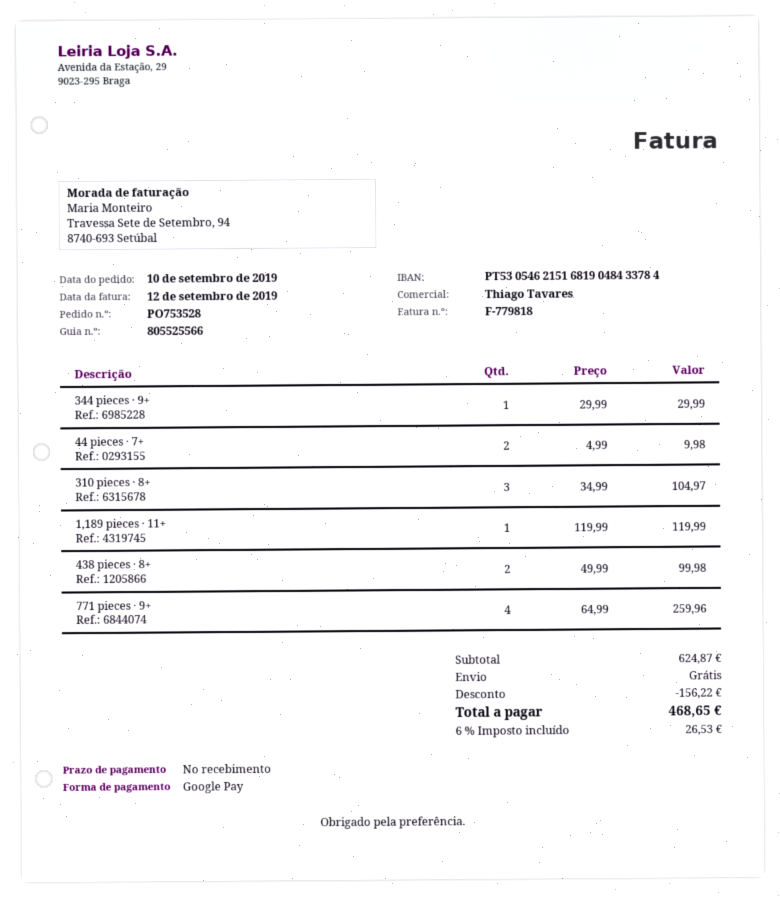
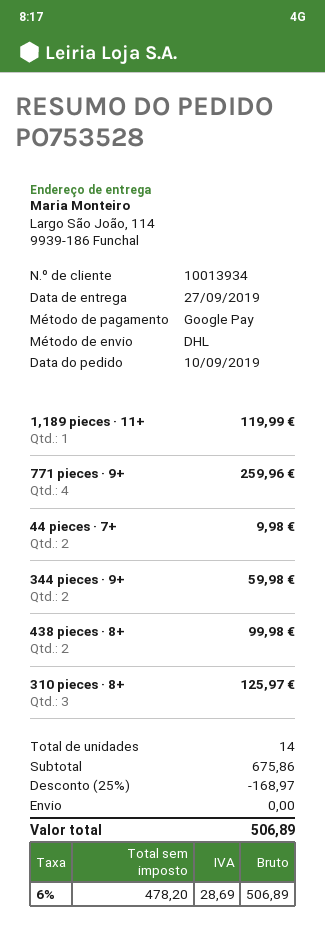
344 pieces · 9+: 1 for 29.99 -> 2 for 59.98
310 pieces · 8+: 3 for 104.97 -> 3 for 125.97
subtotal: 624.87 -> 675.86
discount: 156.22 -> 168.97
tax: 6% = 26.53 -> 6% = 28.69
total: 468.65 -> 506.89

